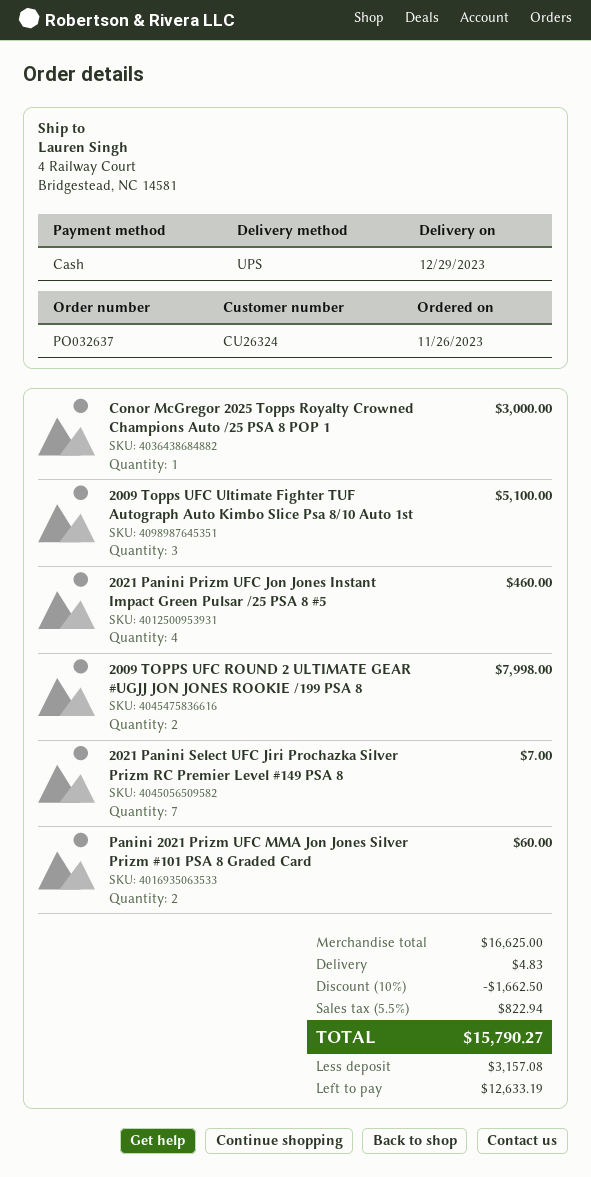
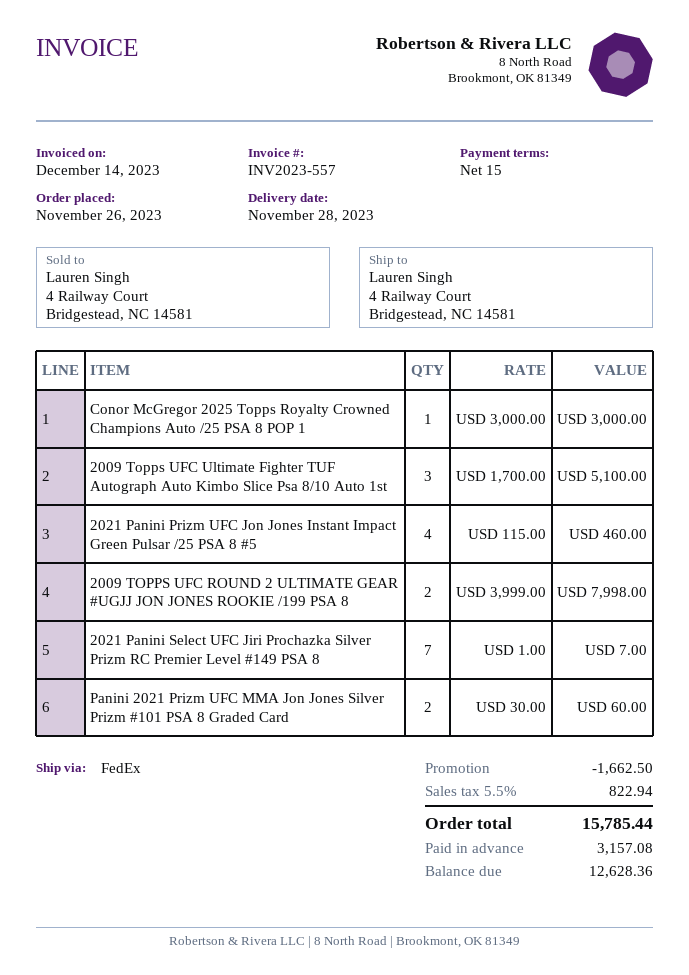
delivery date: 2023-12-29 -> 2023-11-28
shipping method: UPS -> FedEx
shipping: 4.83 -> none
total: 15790.27 -> 15785.44
balance: 12633.19 -> 12628.36

